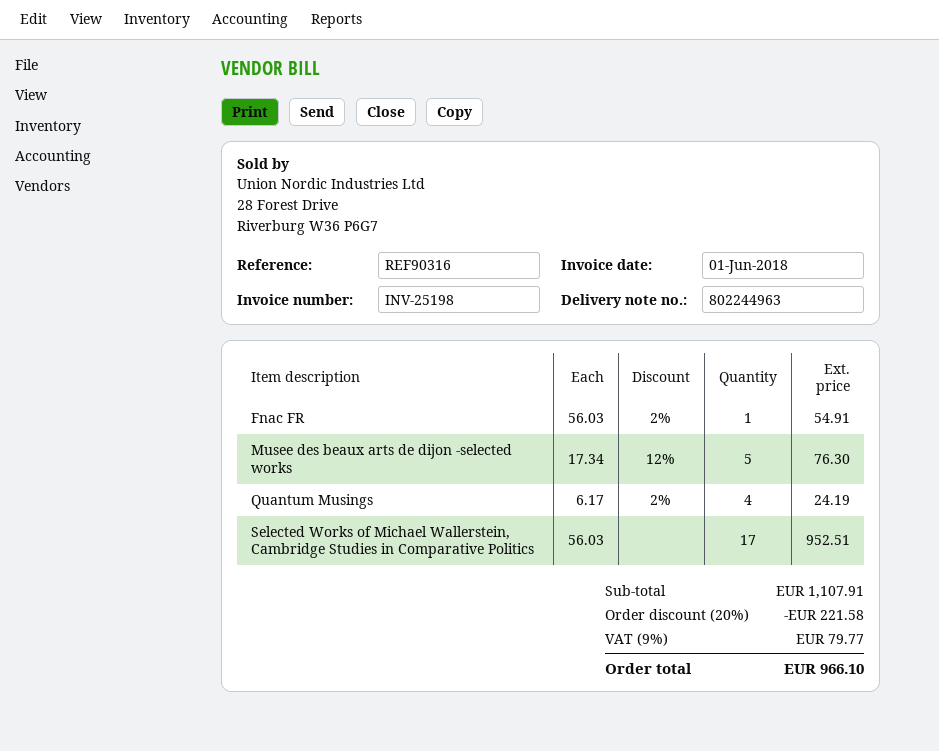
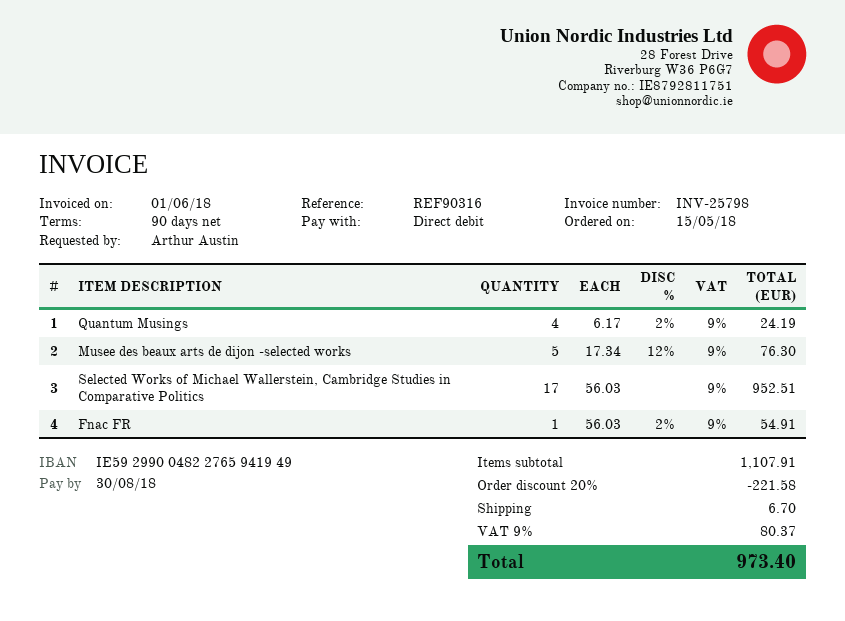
invoice number: INV-25198 -> INV-25798
shipping: none -> 6.70
tax: 9% = 79.77 -> 9% = 80.37
total: 966.10 -> 973.40

